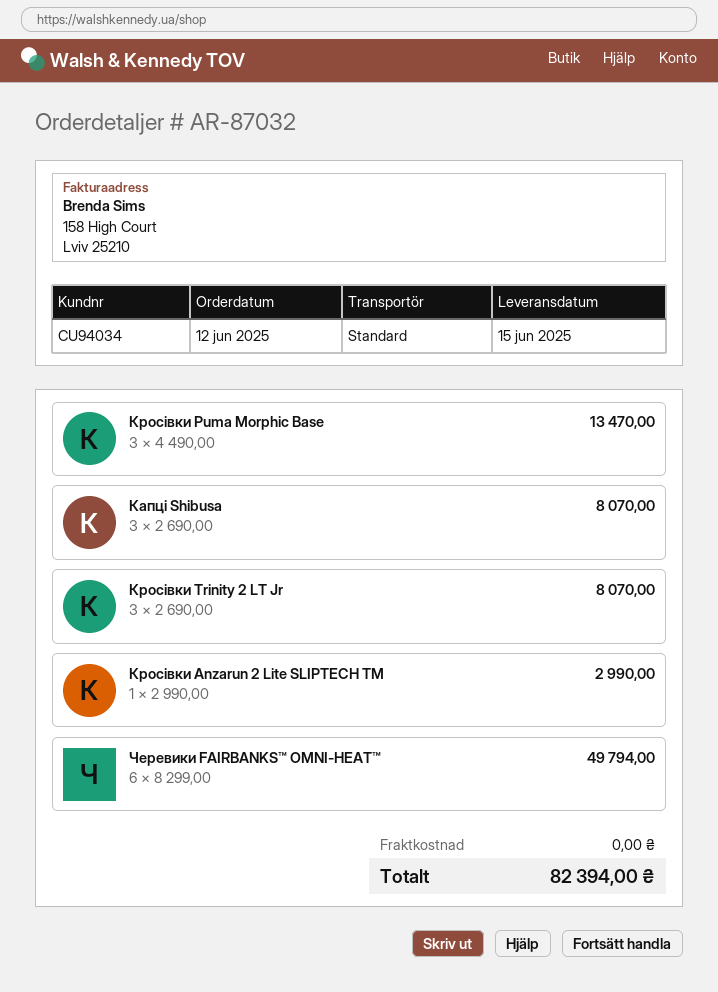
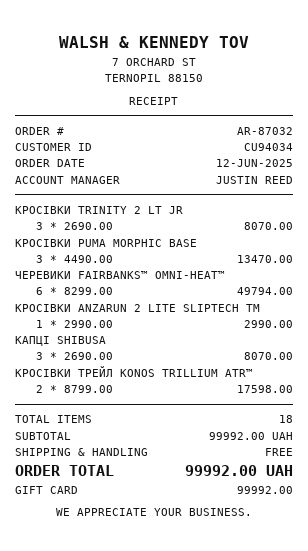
КРОСІВКИ ТРЕЙЛ KONOS TRILLIUM ATR™: none -> 2 x 8799.00 = 17598.00
total: 82394.00 -> 99992.00

